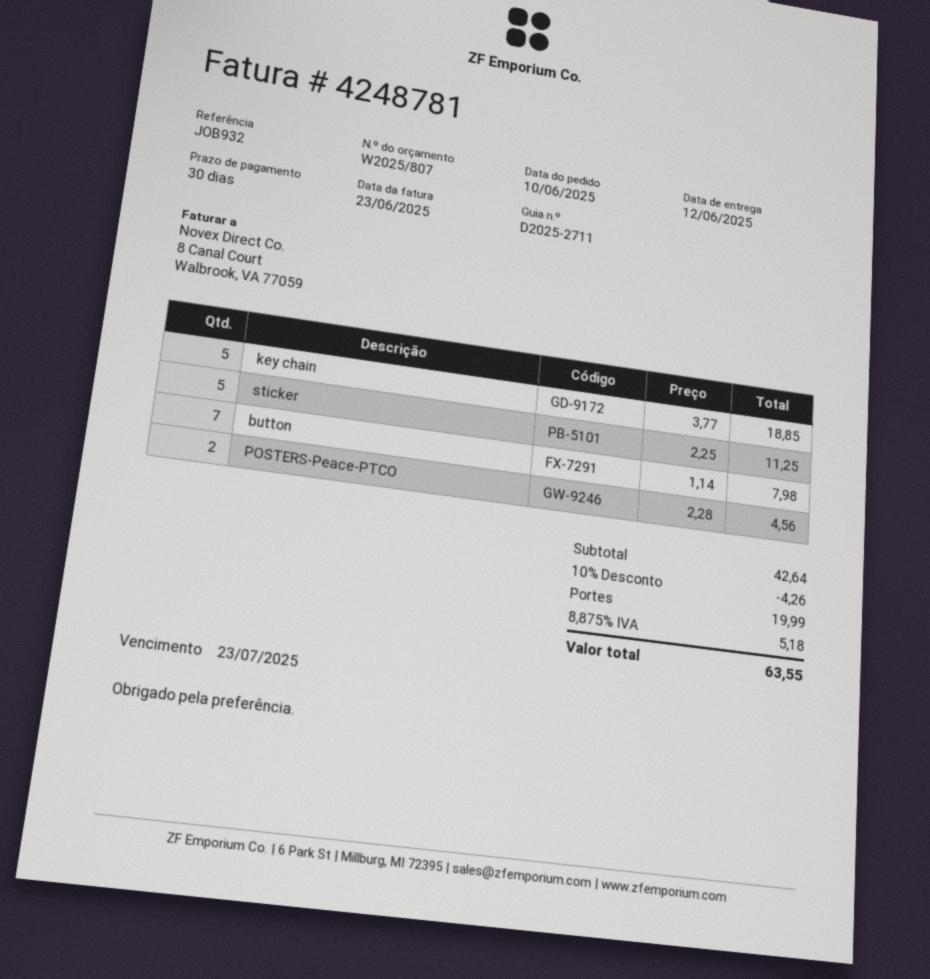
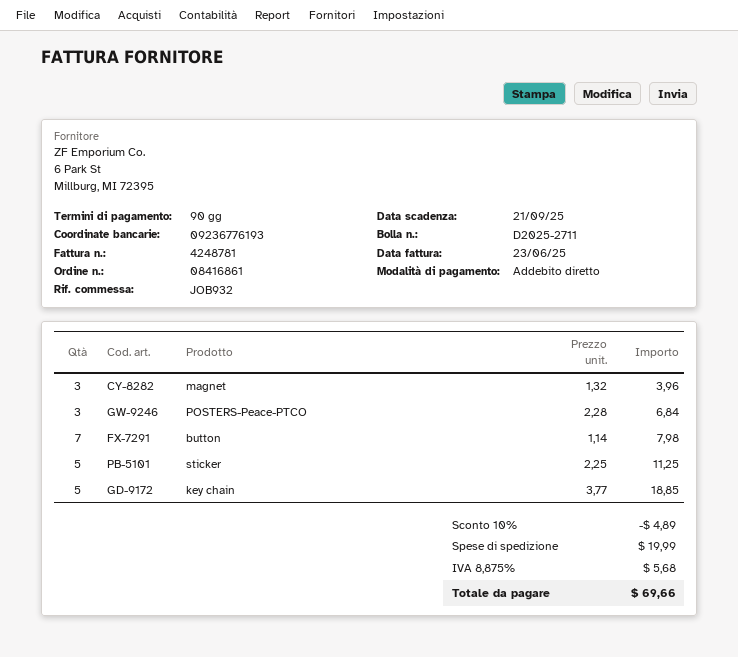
payment terms: 30 days -> 90 days
due date: 2025-07-23 -> 2025-09-21
POSTERS-Peace-PTCO: 2 x 2.28 = 4.56 -> 3 x 2.28 = 6.84
magnet: none -> 3 x 1.32 = 3.96
discount: 10% = 4.26 -> 10% = 4.89
tax: 8.875% = 5.18 -> 8.875% = 5.68
total: 63.55 -> 69.66

